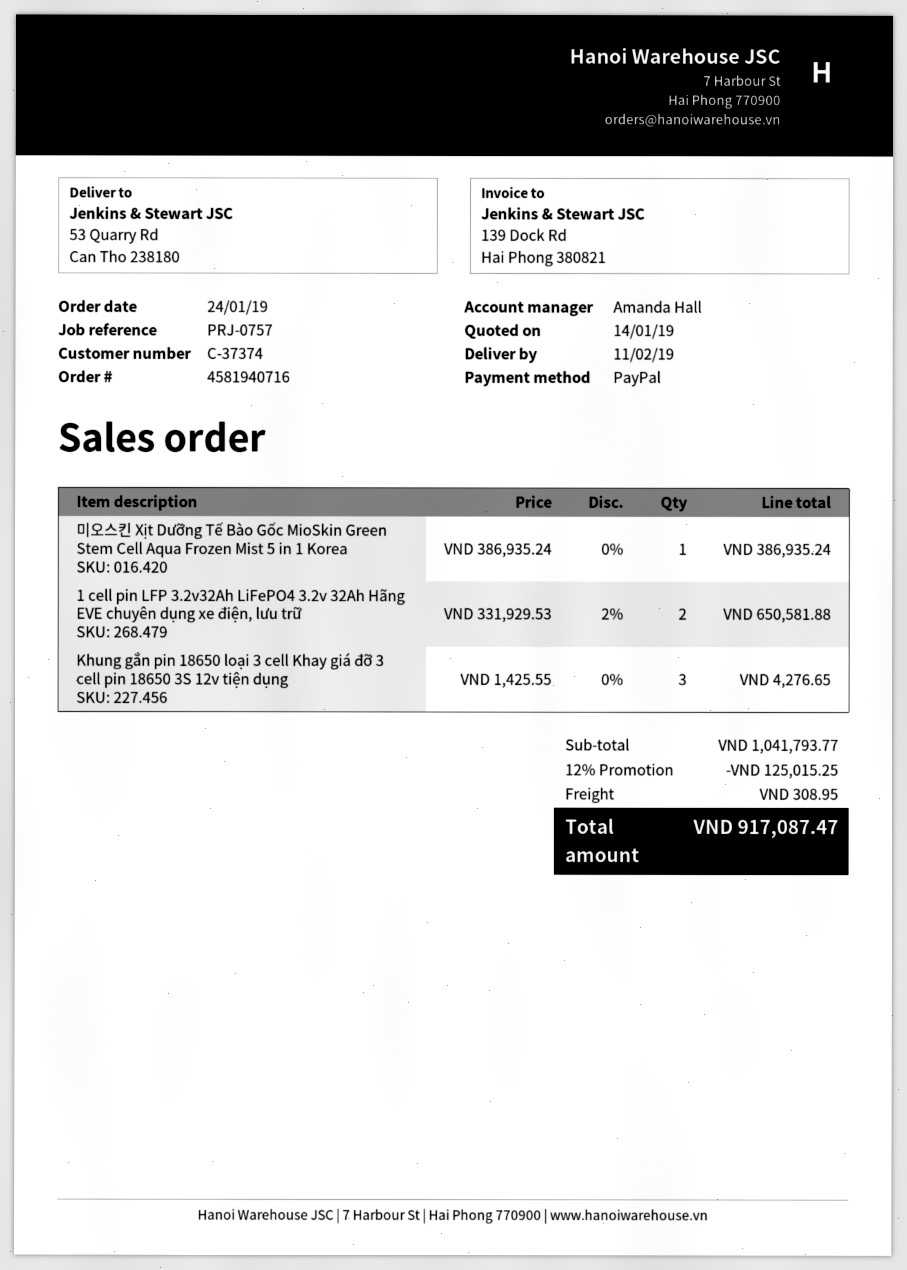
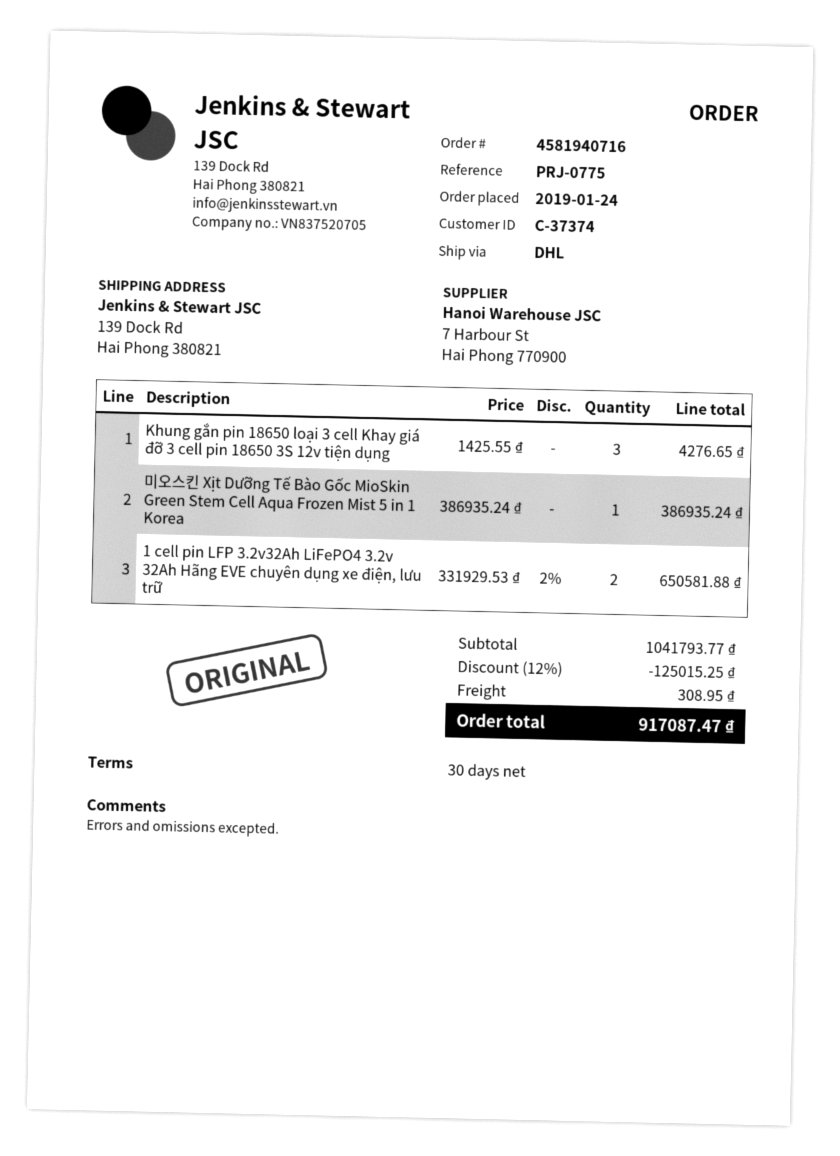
reference: PRJ-0757 -> PRJ-0775
ship to: 53 Quarry Rd, Can Tho 238180 -> 139 Dock Rd, Hai Phong 380821

